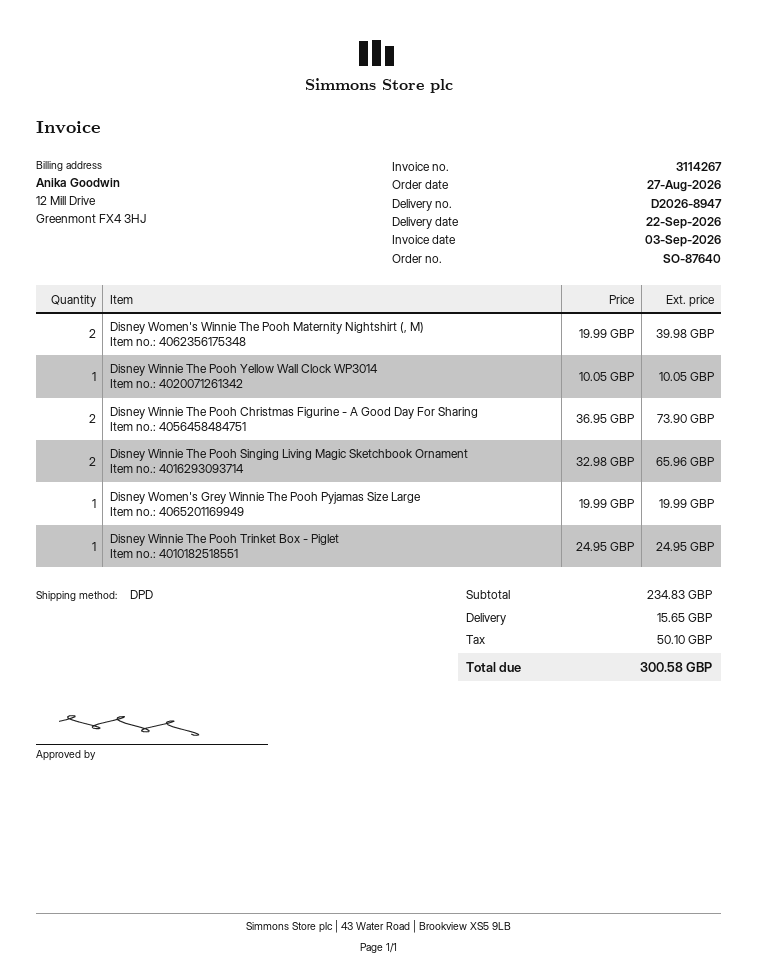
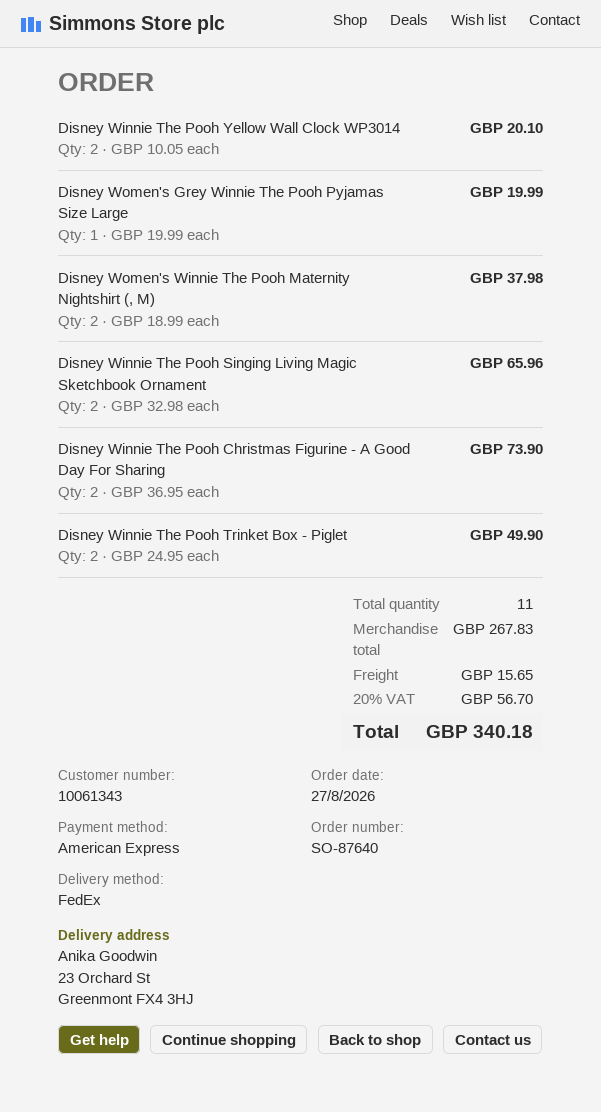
shipping method: DPD -> FedEx
Disney Women's Winnie The Pooh Maternity Nightshirt (, M): 2 x 19.99 = 39.98 -> 2 x 18.99 = 37.98
Disney Winnie The Pooh Yellow Wall Clock WP3014: 1 x 10.05 = 10.05 -> 2 x 10.05 = 20.10
Disney Winnie The Pooh Trinket Box - Piglet: 1 x 24.95 = 24.95 -> 2 x 24.95 = 49.90
subtotal: 234.83 -> 267.83
tax: 50.10 -> 56.70
total: 300.58 -> 340.18

